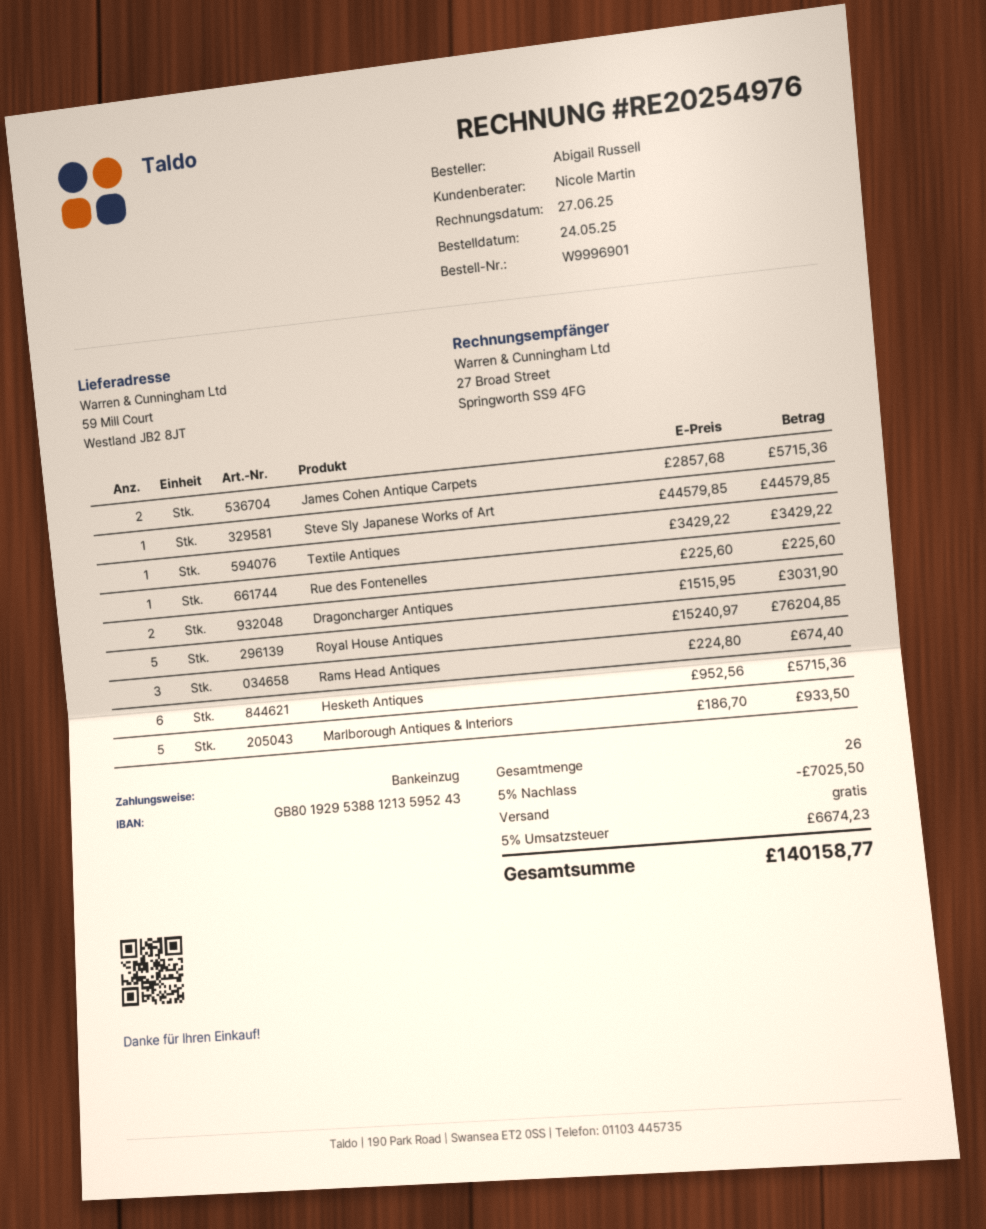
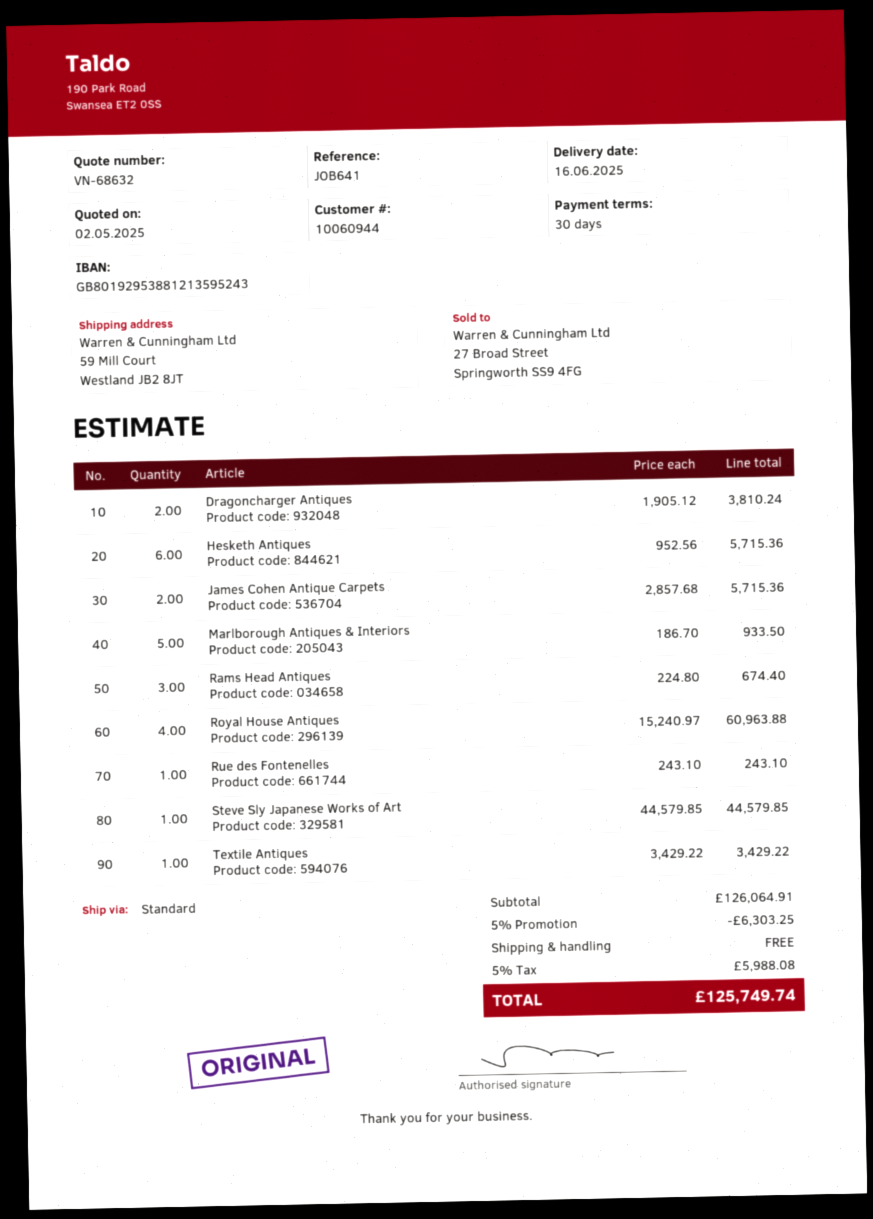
Rue des Fontenelles: 1 x 225.60 = 225.60 -> 1 x 243.10 = 243.10
Dragoncharger Antiques: 2 x 1515.95 = 3031.90 -> 2 x 1905.12 = 3810.24
Royal House Antiques: 5 x 15240.97 = 76204.85 -> 4 x 15240.97 = 60963.88
discount: 5% = 7025.50 -> 5% = 6303.25
tax: 5% = 6674.23 -> 5% = 5988.08
total: 140158.77 -> 125749.74

